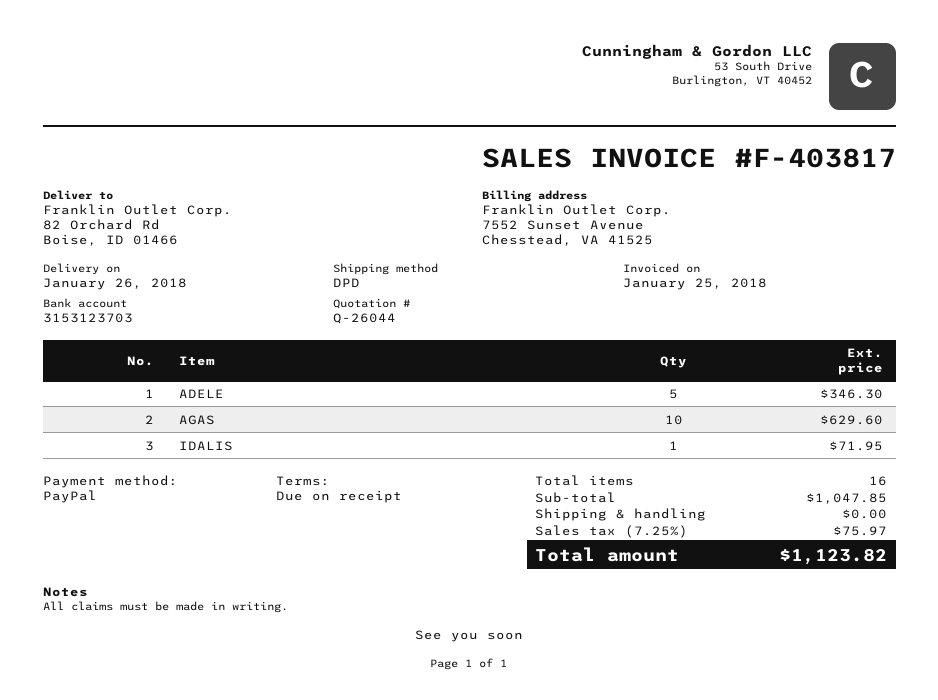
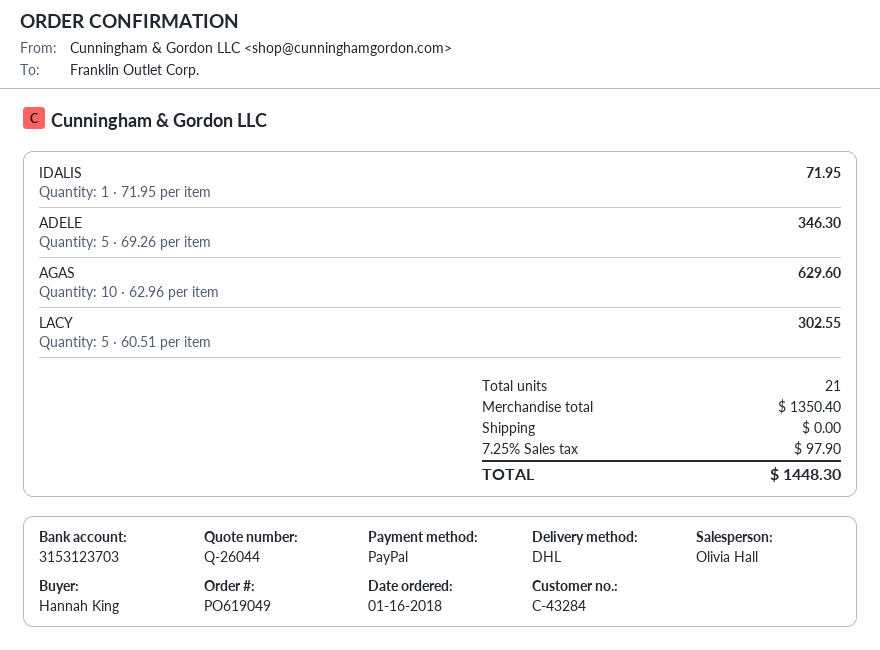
shipping method: DPD -> DHL
LACY: none -> 5 for 302.55
total quantity: 16 -> 21
subtotal: 1047.85 -> 1350.40
tax: 7.25% = 75.97 -> 7.25% = 97.90
total: 1123.82 -> 1448.30

